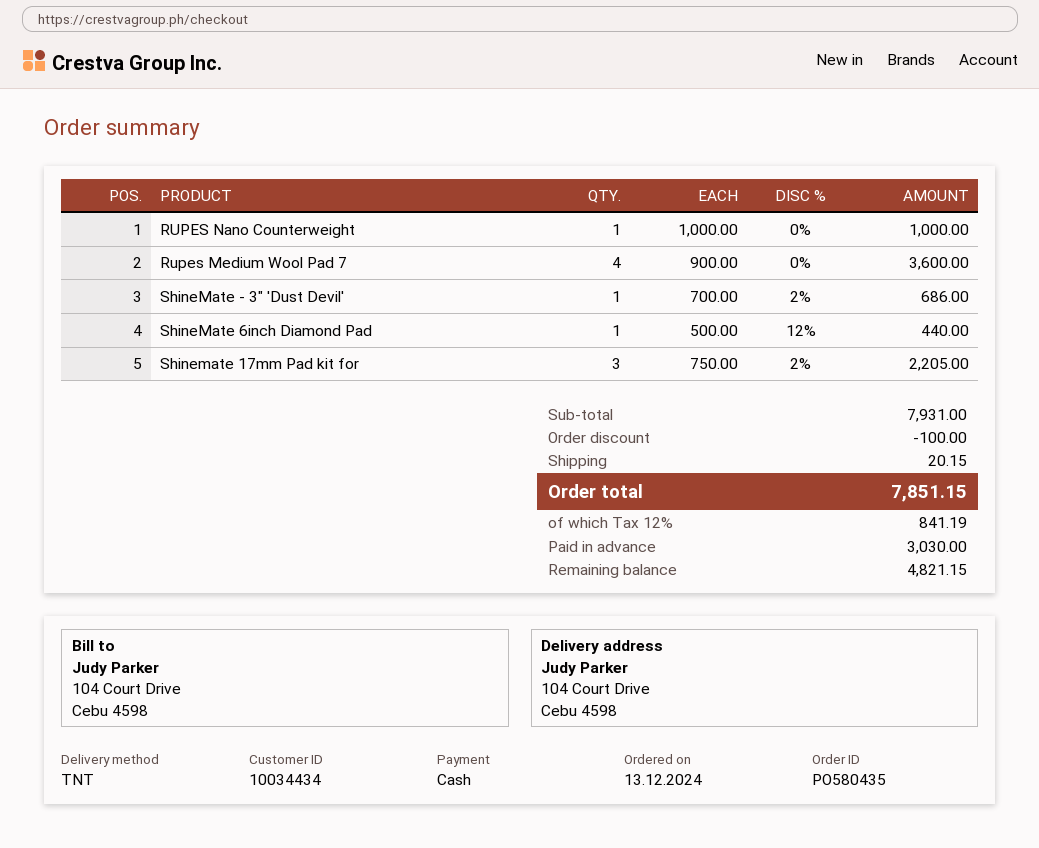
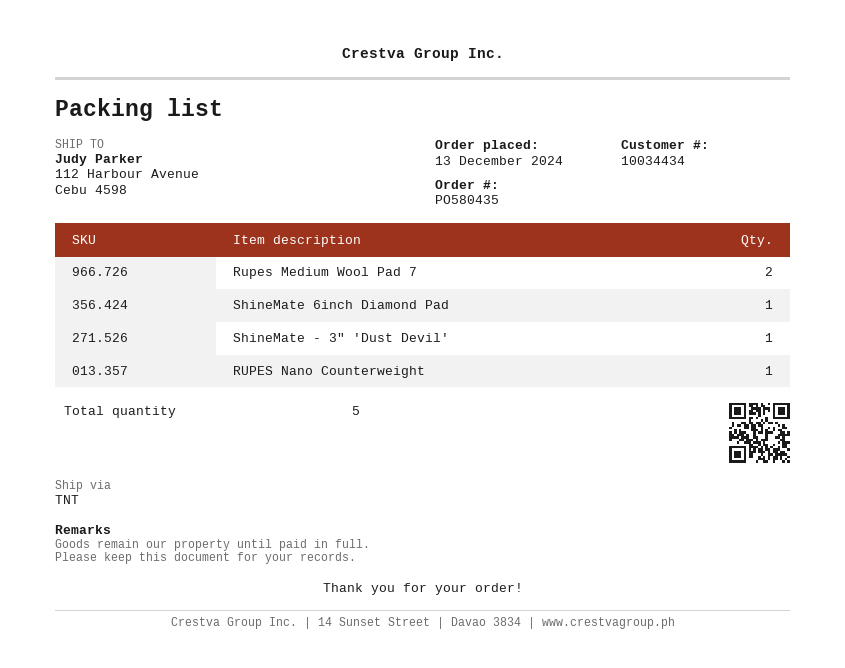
ship to: 104 Court Drive, Cebu 4598 -> 112 Harbour Avenue, Cebu 4598
Rupes Medium Wool Pad 7: 4 -> 2
Shinemate 17mm Pad kit for: 3 -> none

